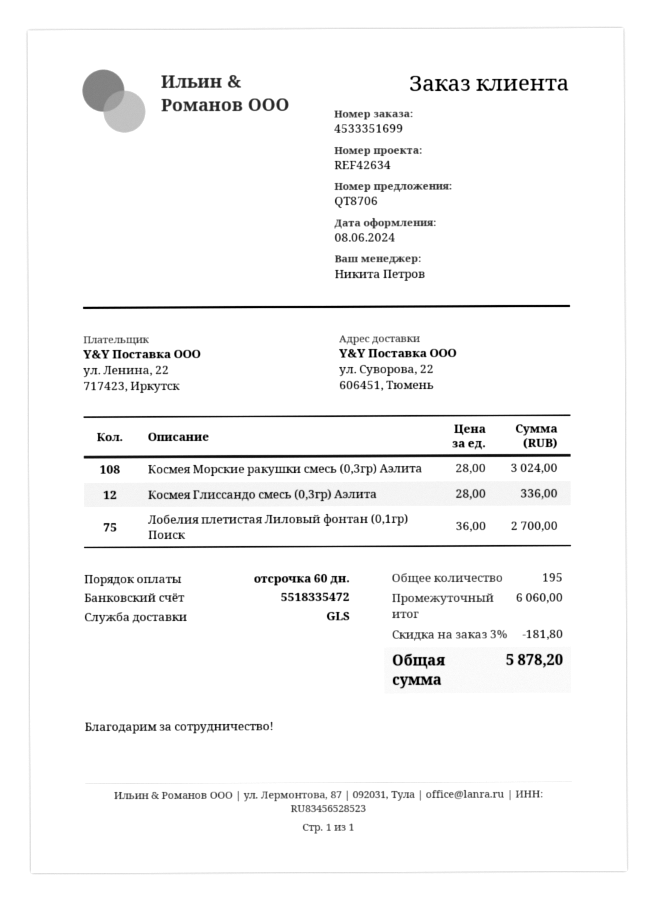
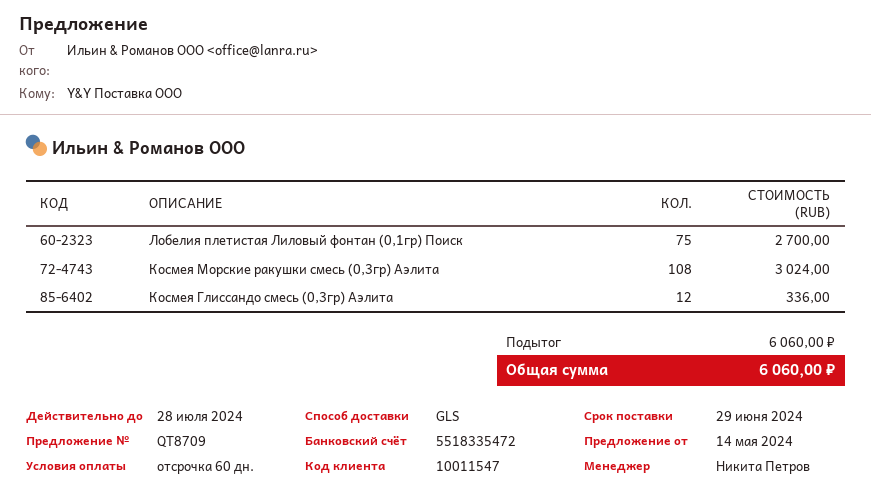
quote number: QT8706 -> QT8709
discount: 3% = 181.80 -> none
total: 5878.20 -> 6060.00

